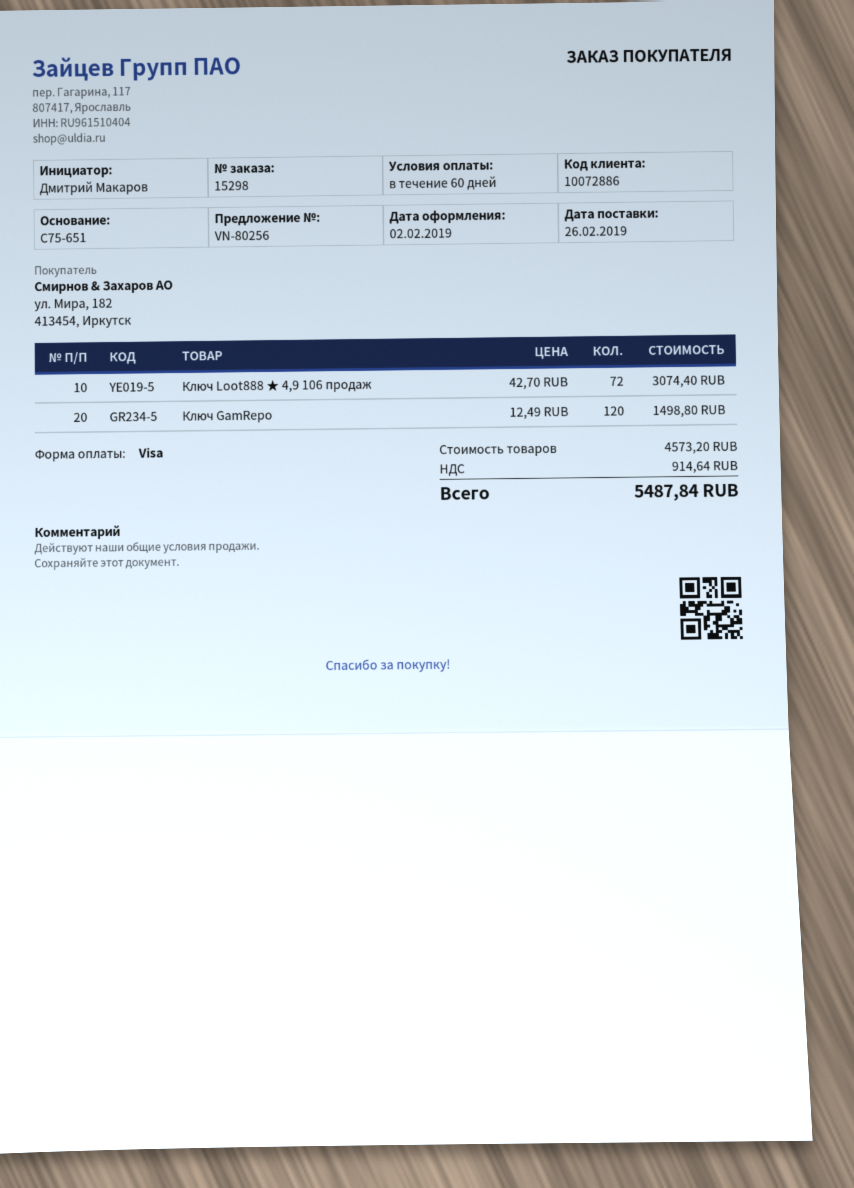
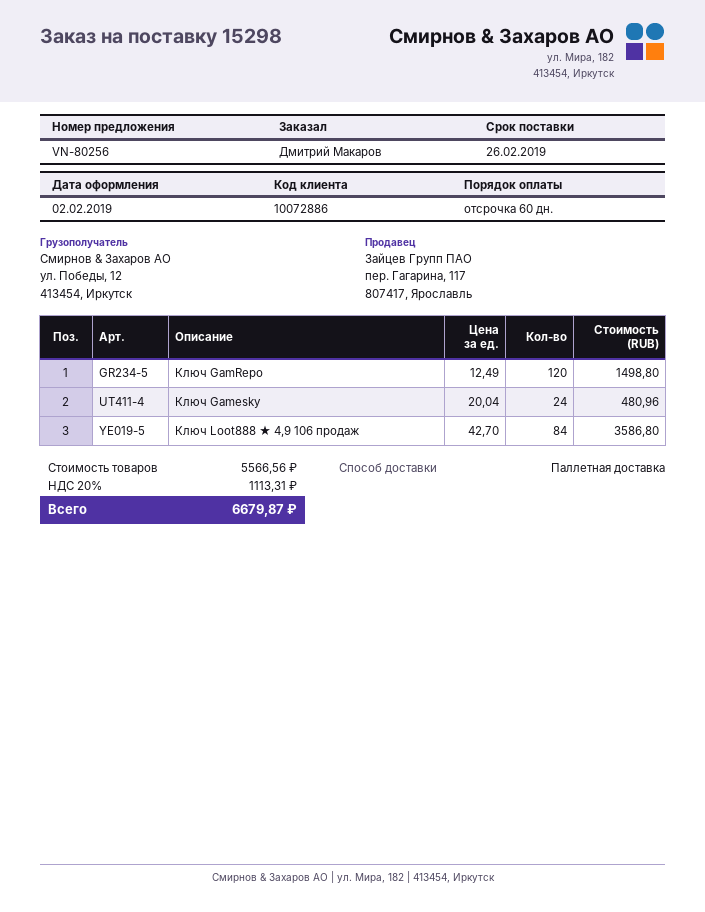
Ключ Loot888 ★ 4,9 106 продаж: 72 x 42.70 = 3074.40 -> 84 x 42.70 = 3586.80
Ключ Gamesky: none -> 24 x 20.04 = 480.96
subtotal: 4573.20 -> 5566.56
tax: 914.64 -> 1113.31
total: 5487.84 -> 6679.87

